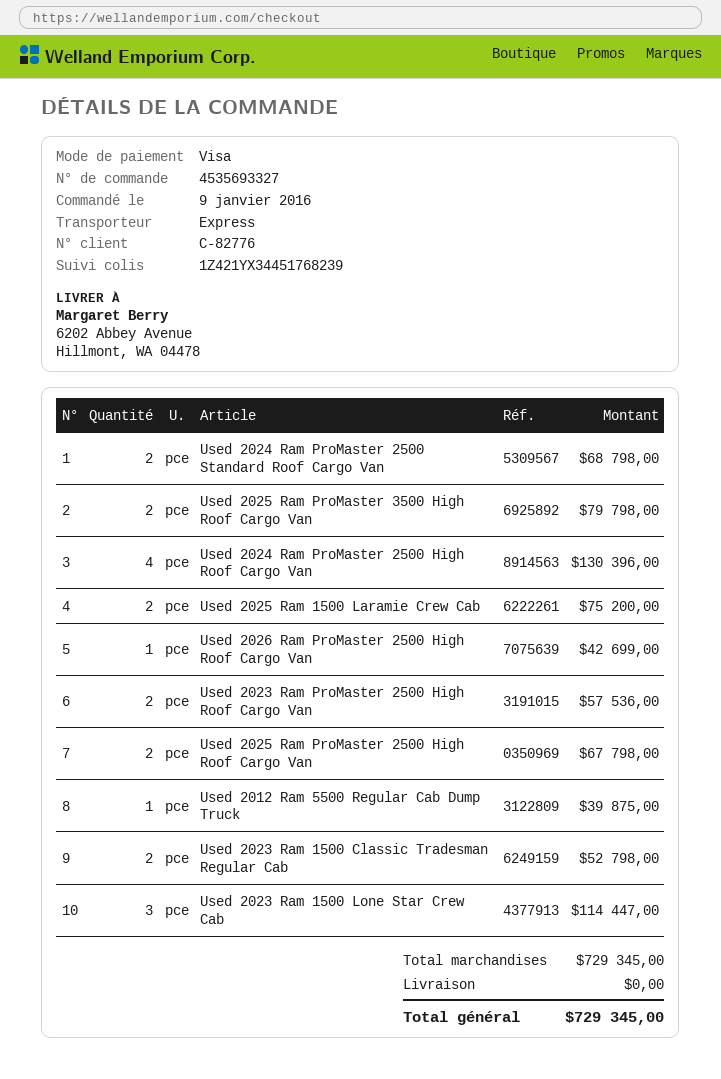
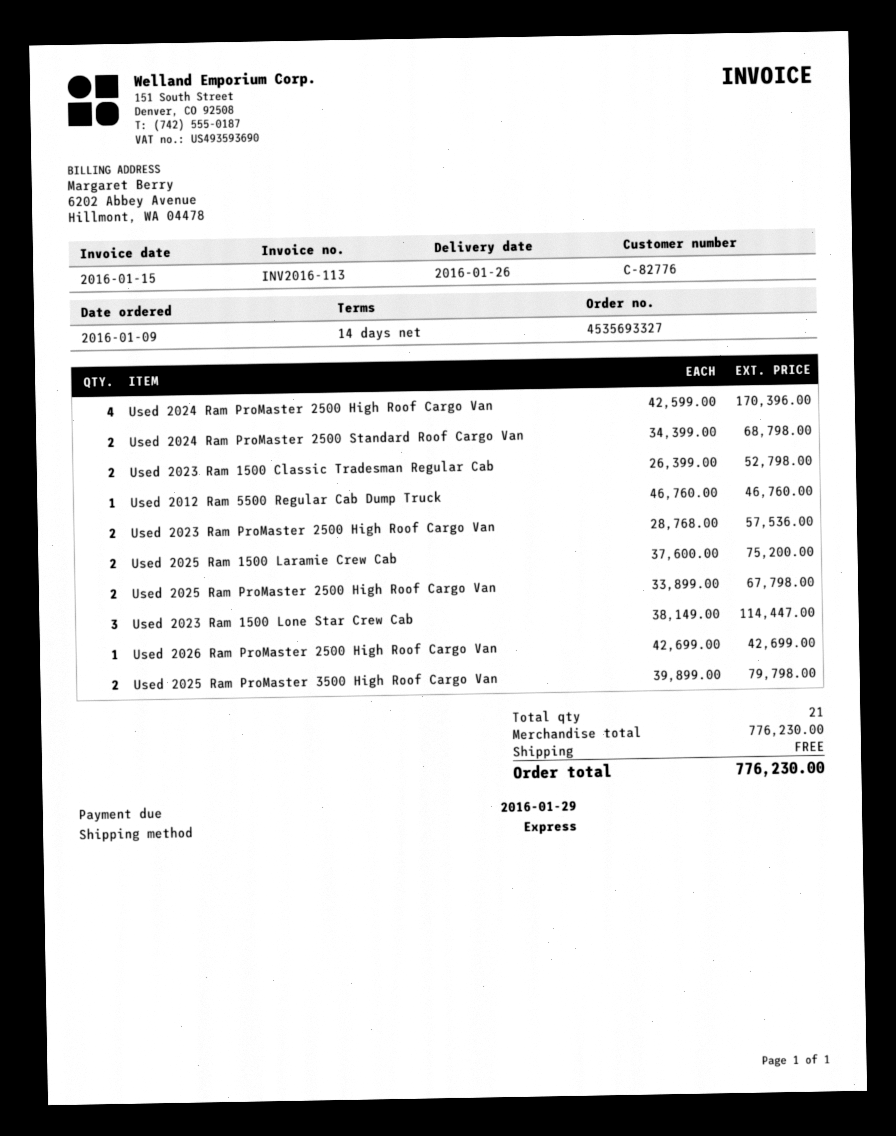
Used 2024 Ram ProMaster 2500 High Roof Cargo Van: 4 for 130396.00 -> 4 for 170396.00
Used 2012 Ram 5500 Regular Cab Dump Truck: 1 for 39875.00 -> 1 for 46760.00
subtotal: 729345.00 -> 776230.00
total: 729345.00 -> 776230.00

